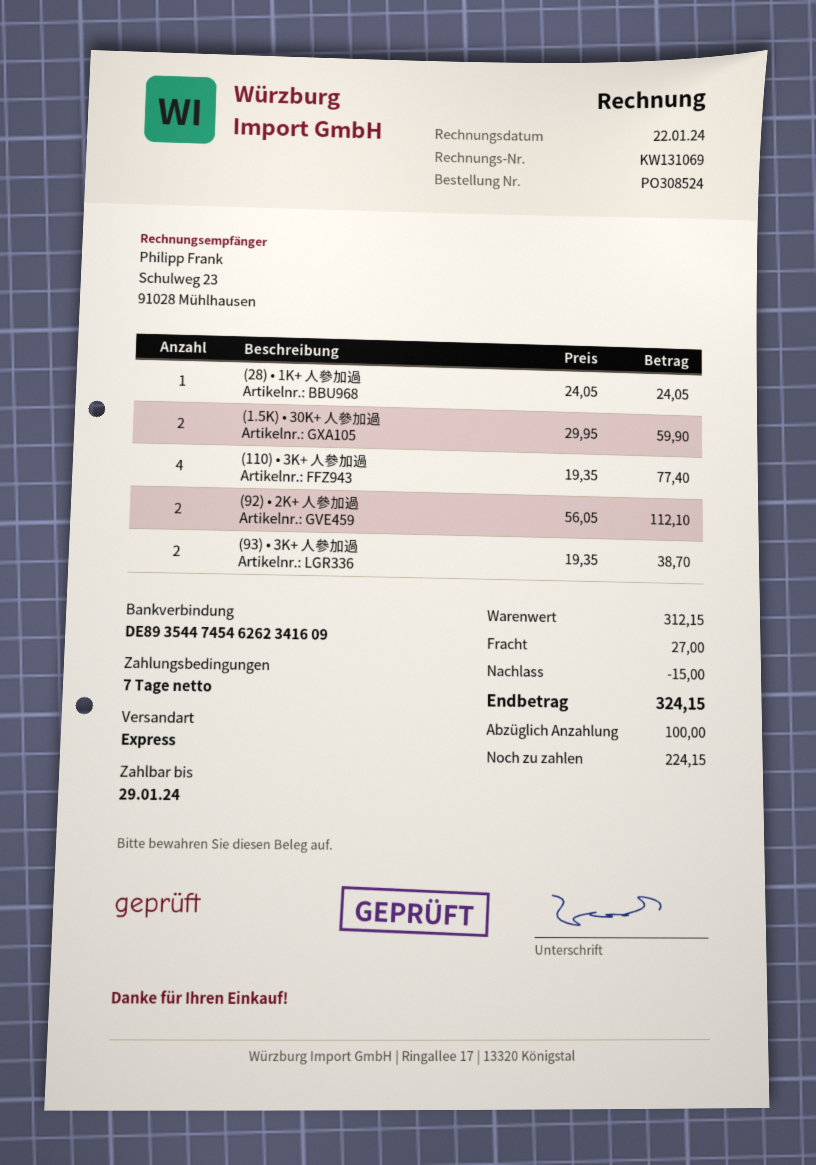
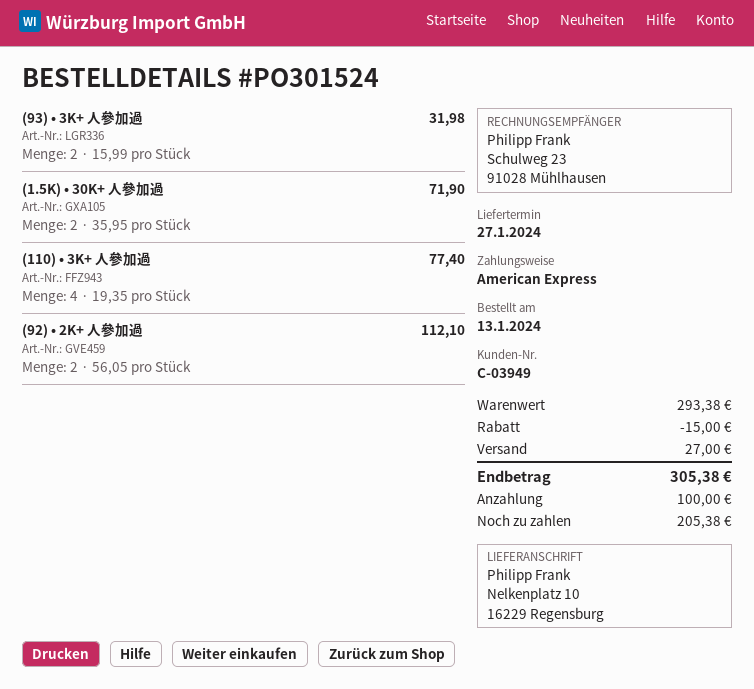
order number: PO308524 -> PO301524
(28) • 1K+ 人參加過: 1 x 24.05 = 24.05 -> none
(1.5K) • 30K+ 人參加過: 2 x 29.95 = 59.90 -> 2 x 35.95 = 71.90
(93) • 3K+ 人參加過: 2 x 19.35 = 38.70 -> 2 x 15.99 = 31.98
subtotal: 312.15 -> 293.38
total: 324.15 -> 305.38
balance: 224.15 -> 205.38

